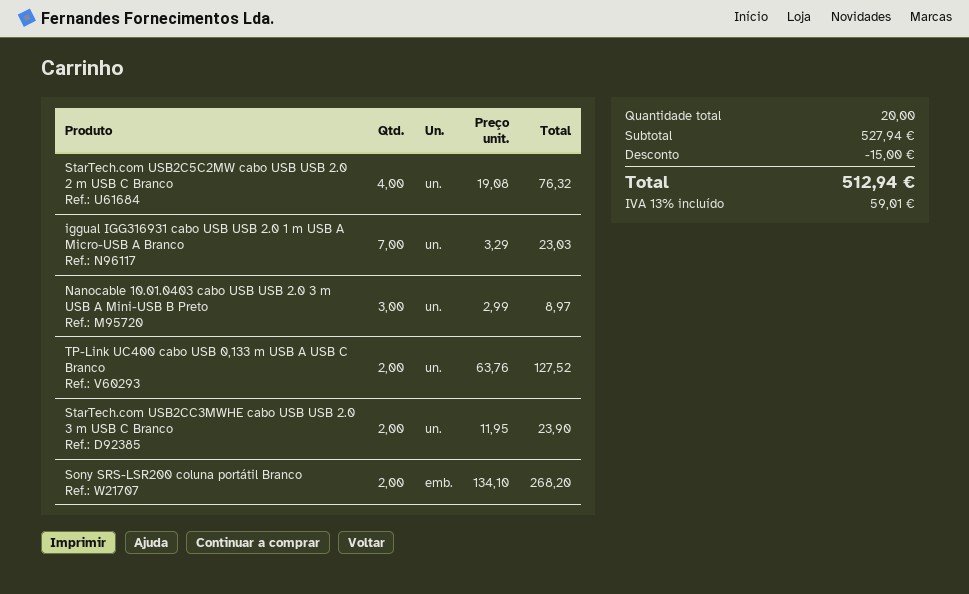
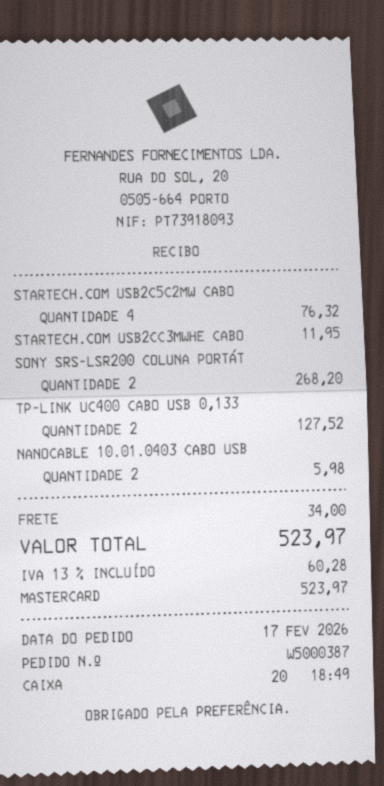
iggual IGG316931 cabo USB USB 2.0 1 m USB A Micro-USB A Branco: 7 for 23.03 -> none
Nanocable 10.01.0403 cabo USB USB 2.0 3 m USB A Mini-USB B Preto: 3 for 8.97 -> 2 for 5.98
StarTech.com USB2CC3MWHE cabo USB USB 2.0 3 m USB C Branco: 2 for 23.90 -> 1 for 11.95
discount: 15.00 -> none
shipping: none -> 34.00
tax: 13% = 59.01 -> 13% = 60.28
total: 512.94 -> 523.97

